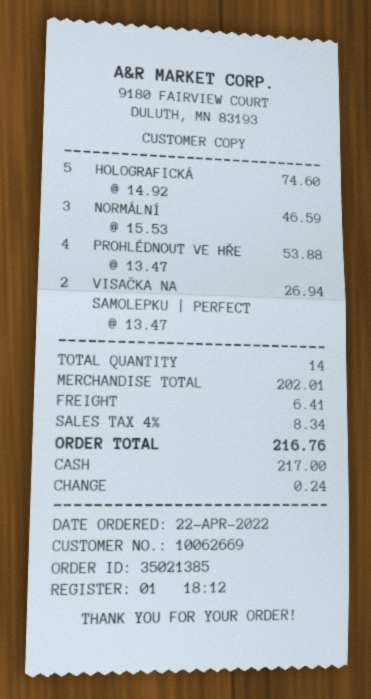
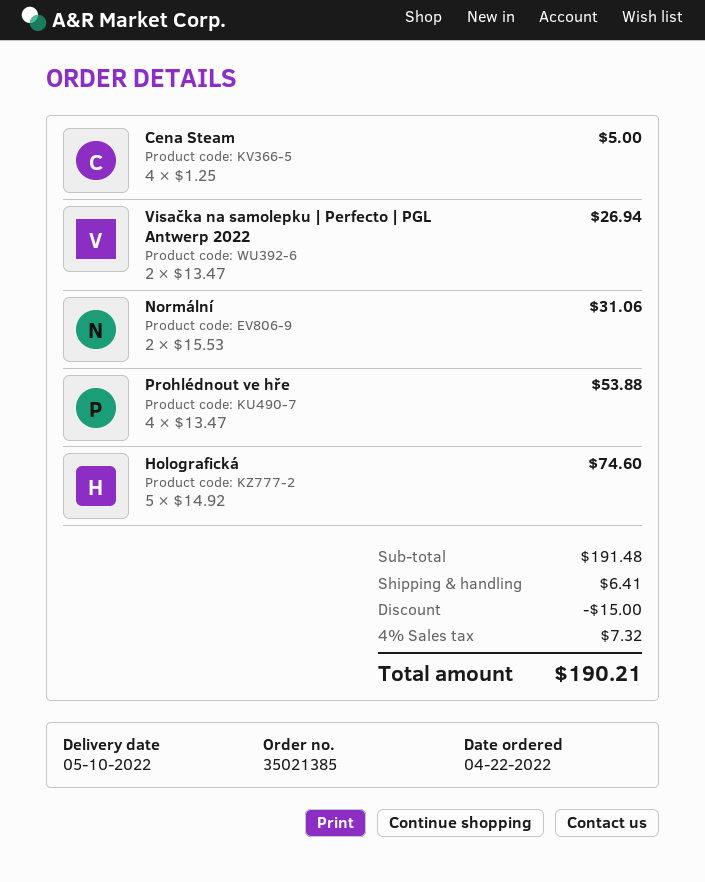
NORMÁLNÍ: 3 x 15.53 = 46.59 -> 2 x 15.53 = 31.06
Cena Steam: none -> 4 x 1.25 = 5.00
subtotal: 202.01 -> 191.48
discount: none -> 15.00
tax: 4% = 8.34 -> 4% = 7.32
total: 216.76 -> 190.21

